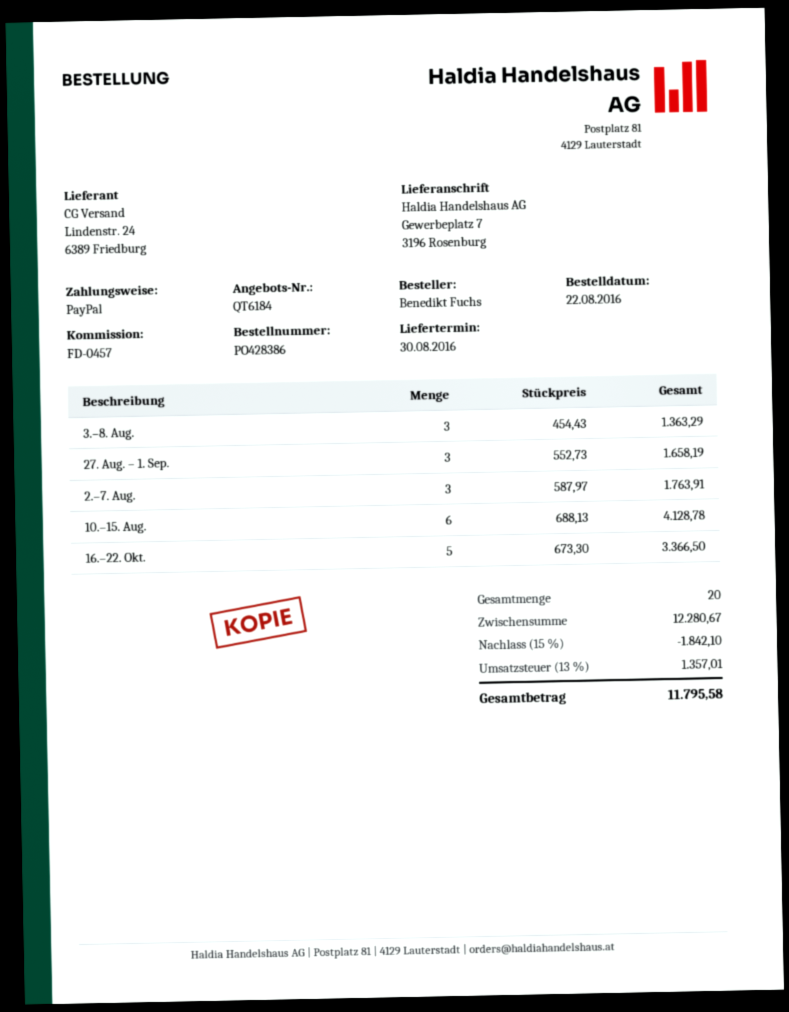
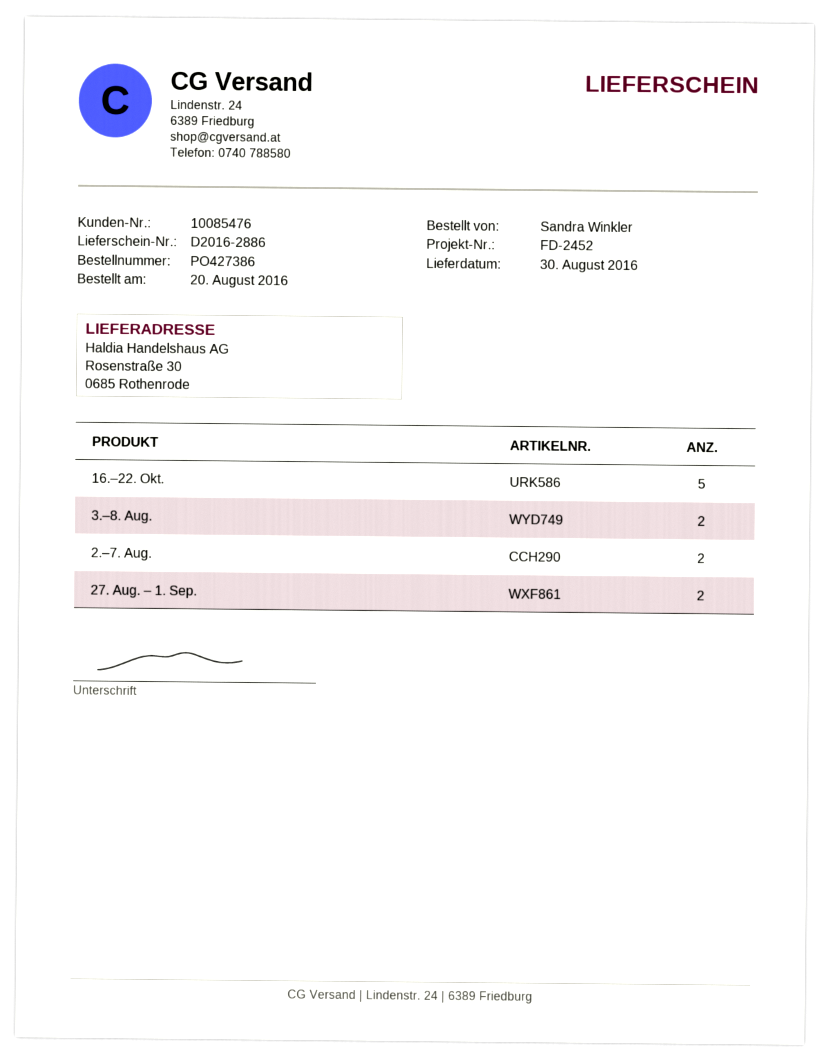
order number: PO428386 -> PO427386
order date: 2016-08-22 -> 2016-08-20
reference: FD-0457 -> FD-2452
ordered by: Benedikt Fuchs -> Sandra Winkler
ship to: Gewerbeplatz 7, 3196 Rosenburg -> Rosenstraße 30, 0685 Rothenrode
3.–8. Aug.: 3 -> 2
27. Aug. – 1. Sep.: 3 -> 2
2.–7. Aug.: 3 -> 2
10.–15. Aug.: 6 -> none

